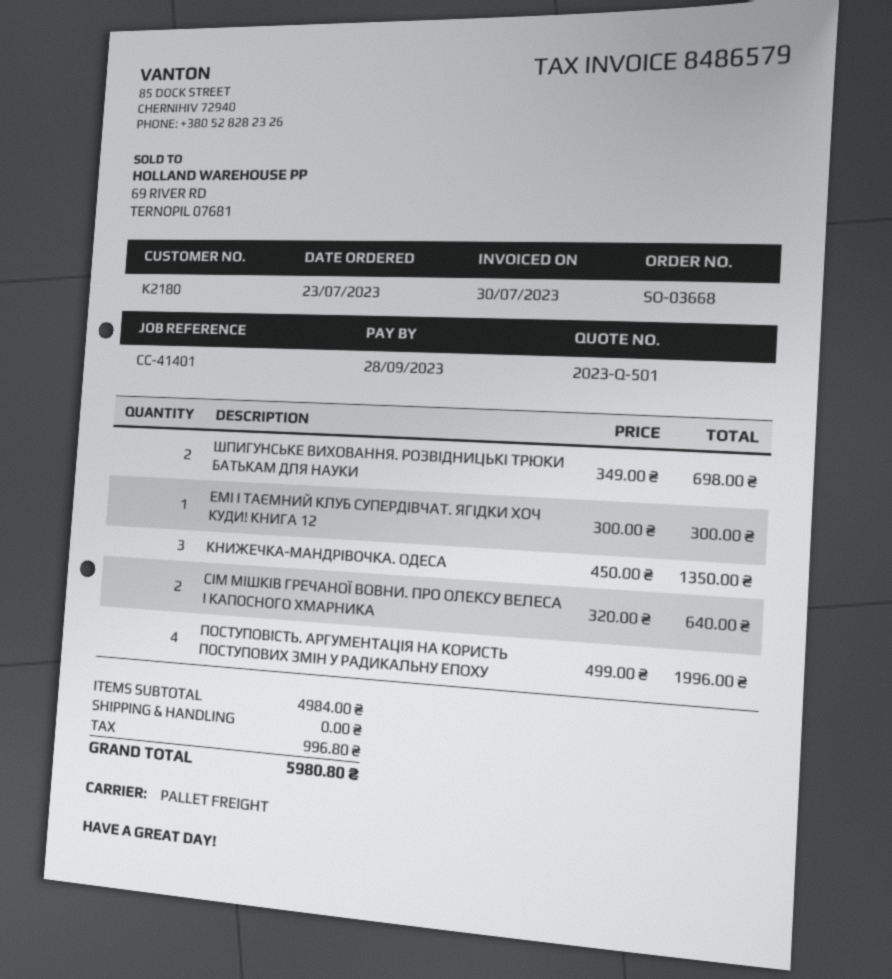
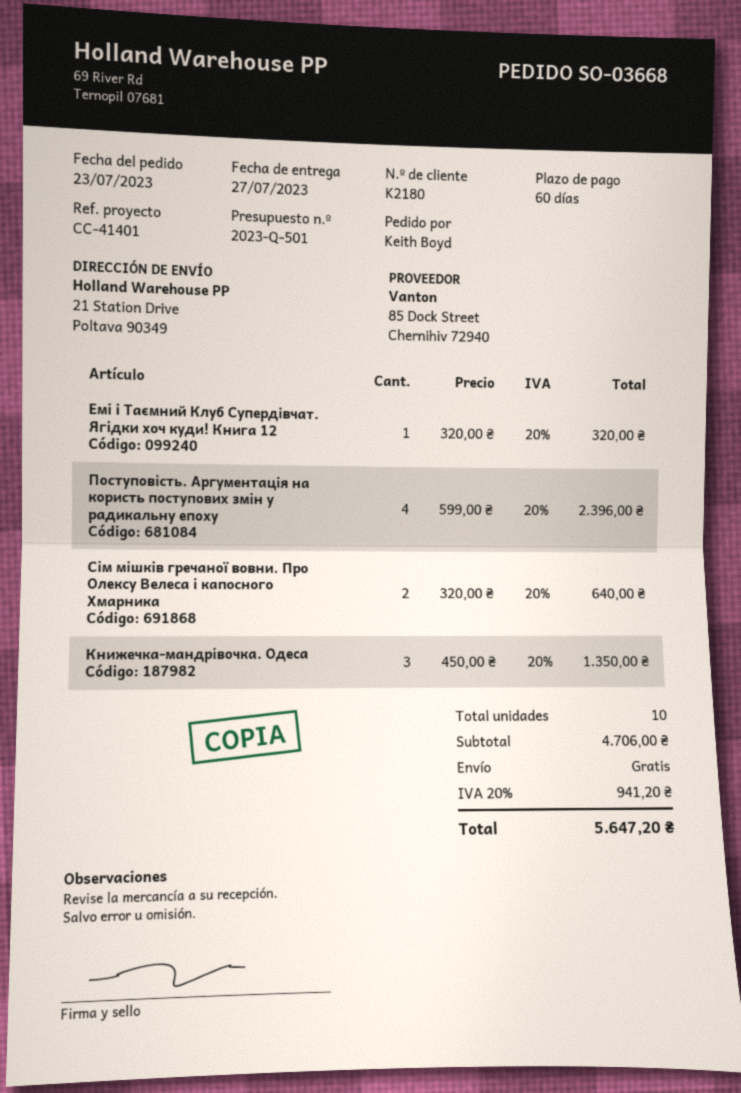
ШПИГУНСЬКЕ ВИХОВАННЯ. РОЗВІДНИЦЬКІ ТРЮКИ БАТЬКАМ ДЛЯ НАУКИ: 2 x 349.00 = 698.00 -> none
ЕМІ І ТАЄМНИЙ КЛУБ СУПЕРДІВЧАТ. ЯГІДКИ ХОЧ КУДИ! КНИГА 12: 1 x 300.00 = 300.00 -> 1 x 320.00 = 320.00
ПОСТУПОВІСТЬ. АРГУМЕНТАЦІЯ НА КОРИСТЬ ПОСТУПОВИХ ЗМІН У РАДИКАЛЬНУ ЕПОХУ: 4 x 499.00 = 1996.00 -> 4 x 599.00 = 2396.00
subtotal: 4984.00 -> 4706.00
tax: 996.80 -> 941.20
total: 5980.80 -> 5647.20

